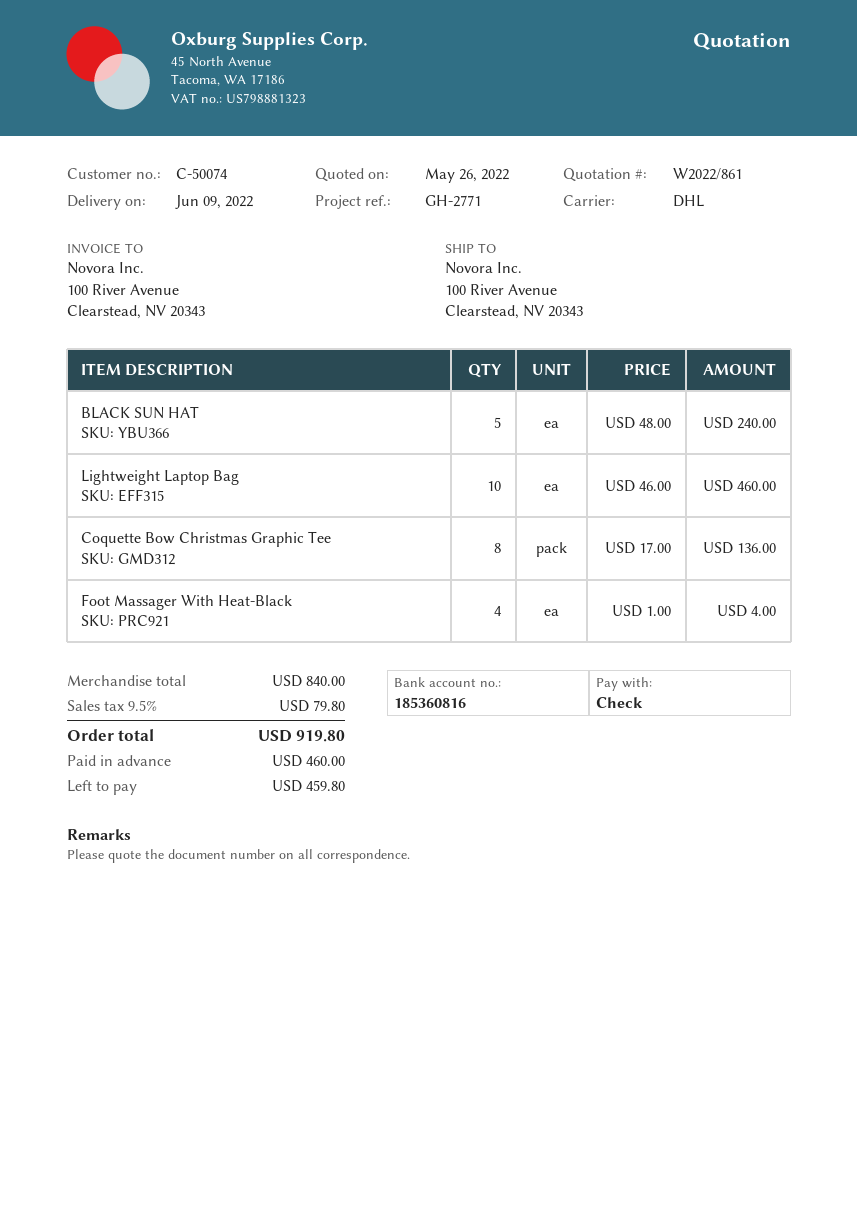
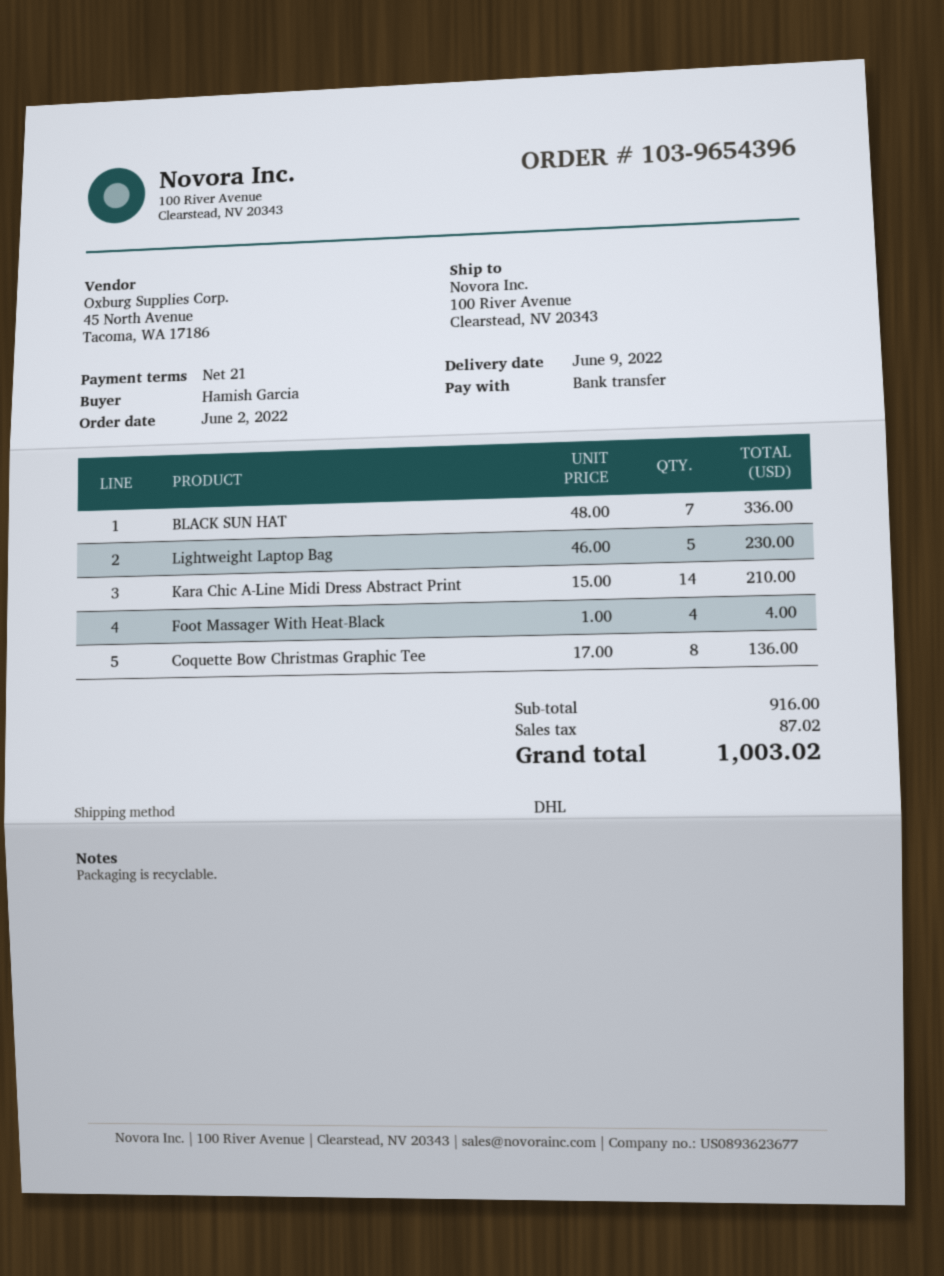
payment method: cheque -> bank transfer
BLACK SUN HAT: 5 x 48.00 = 240.00 -> 7 x 48.00 = 336.00
Lightweight Laptop Bag: 10 x 46.00 = 460.00 -> 5 x 46.00 = 230.00
Kara Chic A-Line Midi Dress Abstract Print: none -> 14 x 15.00 = 210.00
subtotal: 840.00 -> 916.00
tax: 79.80 -> 87.02
total: 919.80 -> 1003.02

